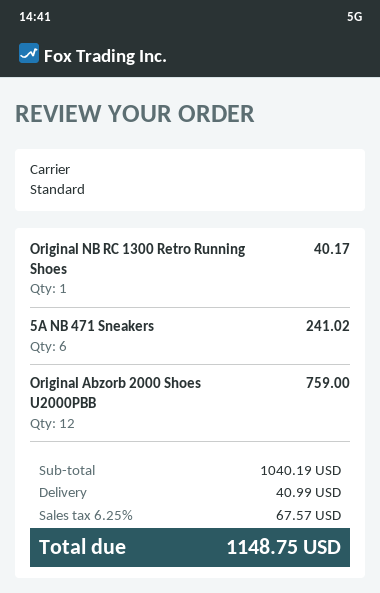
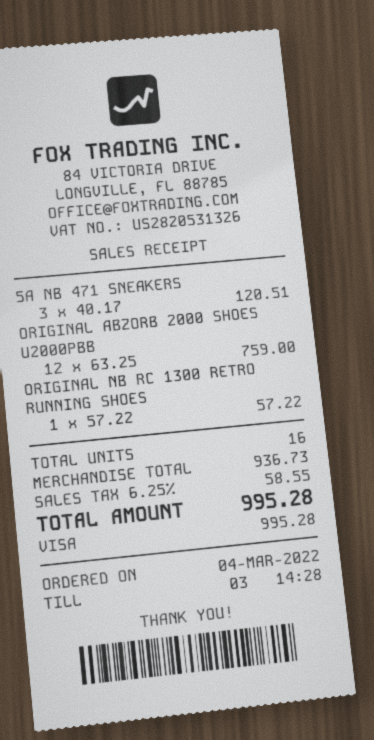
Original NB RC 1300 Retro Running Shoes: 1 for 40.17 -> 1 for 57.22
5A NB 471 Sneakers: 6 for 241.02 -> 3 for 120.51
subtotal: 1040.19 -> 936.73
shipping: 40.99 -> none
tax: 6.25% = 67.57 -> 6.25% = 58.55
total: 1148.75 -> 995.28

